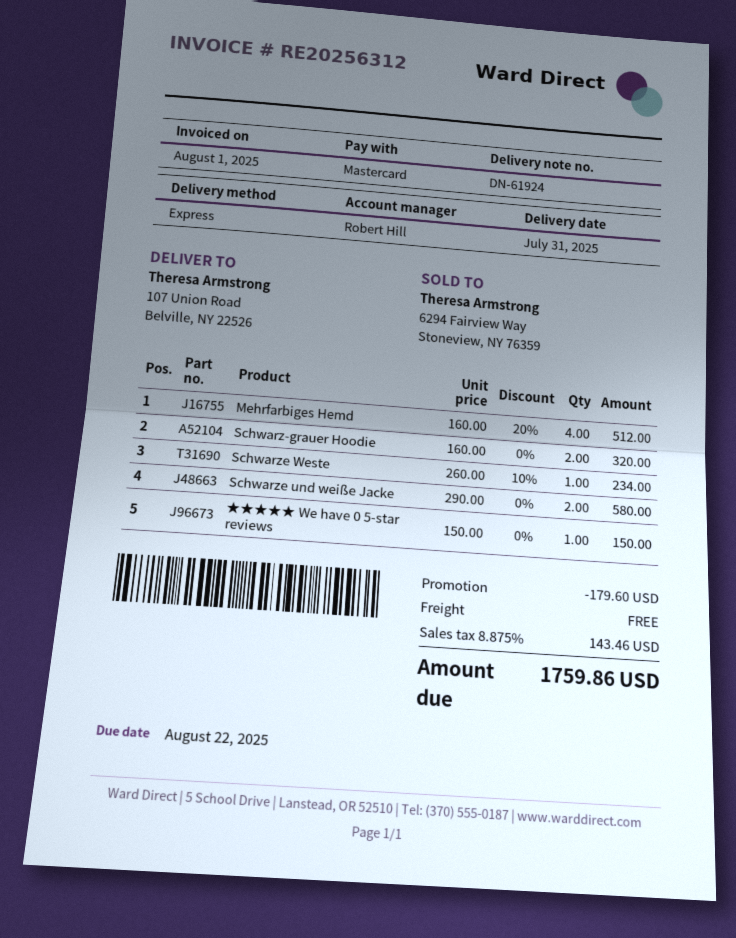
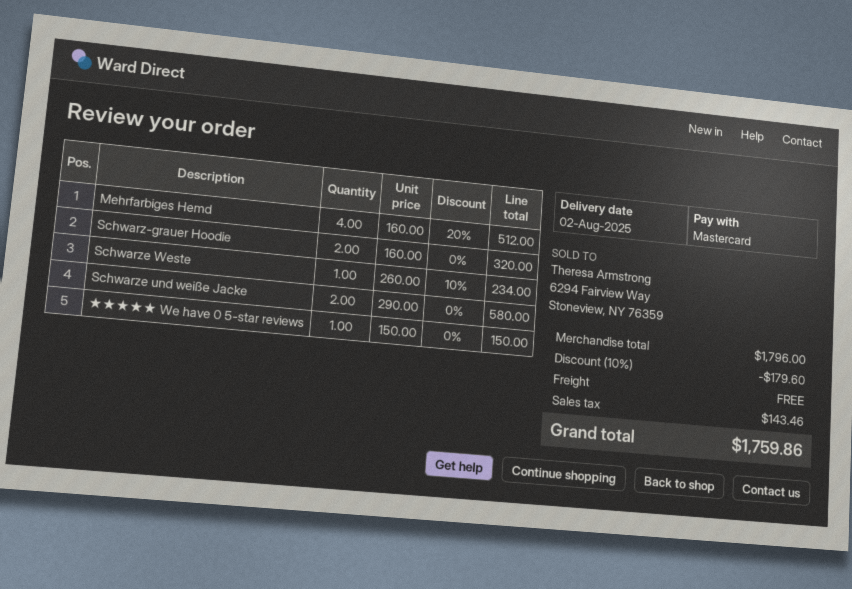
delivery date: 2025-07-31 -> 2025-08-02

